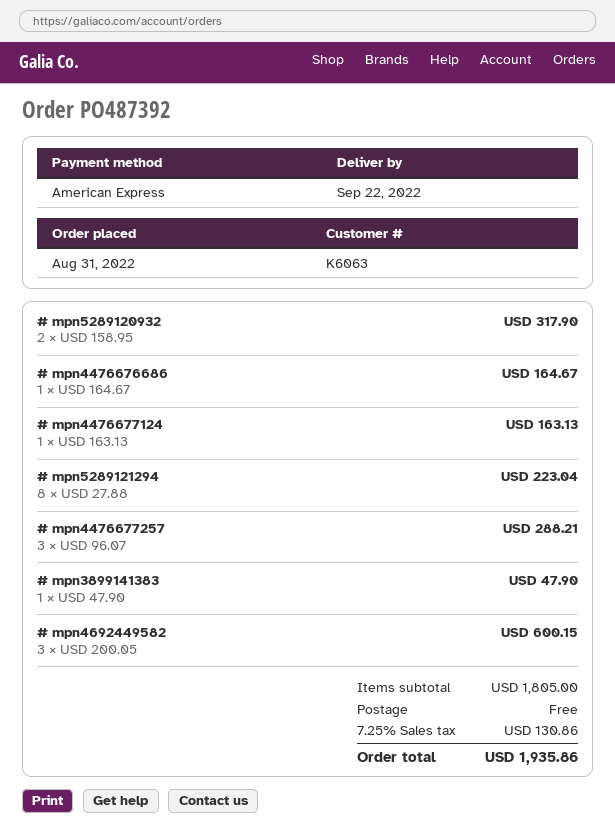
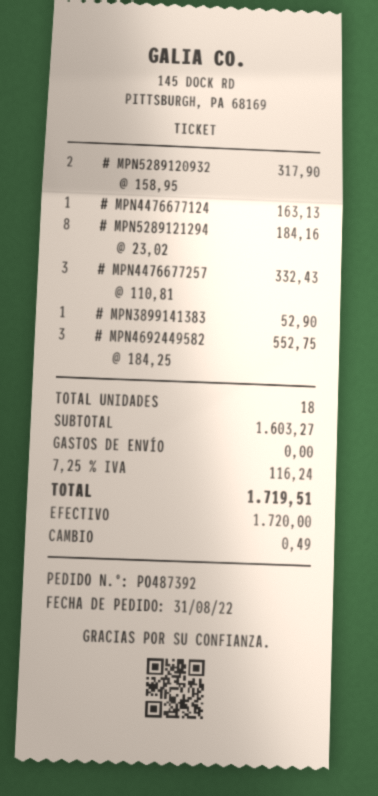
payment method: American Express -> cash
# mpn4476676686: 1 x 164.67 = 164.67 -> none
# mpn5289121294: 8 x 27.88 = 223.04 -> 8 x 23.02 = 184.16
# mpn4476677257: 3 x 96.07 = 288.21 -> 3 x 110.81 = 332.43
# mpn3899141383: 1 x 47.90 = 47.90 -> 1 x 52.90 = 52.90
# mpn4692449582: 3 x 200.05 = 600.15 -> 3 x 184.25 = 552.75
subtotal: 1805.00 -> 1603.27
tax: 7.25% = 130.86 -> 7.25% = 116.24
total: 1935.86 -> 1719.51

